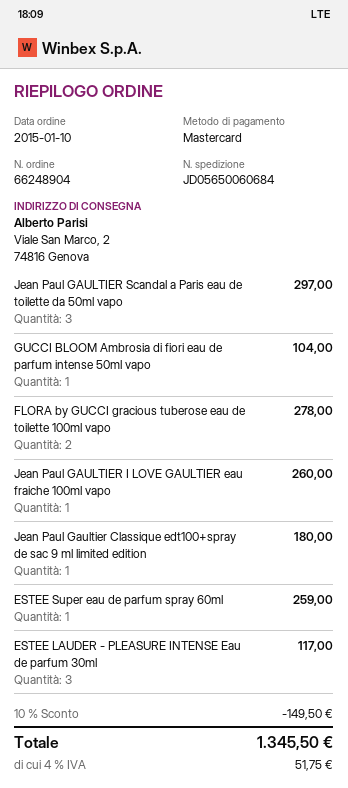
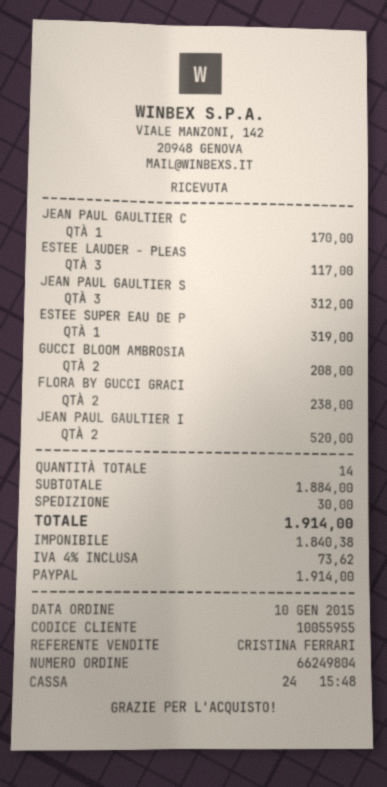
order number: 66248904 -> 66249804
payment method: Mastercard -> PayPal
Jean Paul GAULTIER Scandal a Paris eau de toilette da 50ml vapo: 3 for 297.00 -> 3 for 312.00
GUCCI BLOOM Ambrosia di fiori eau de parfum intense 50ml vapo: 1 for 104.00 -> 2 for 208.00
FLORA by GUCCI gracious tuberose eau de toilette 100ml vapo: 2 for 278.00 -> 2 for 238.00
Jean Paul GAULTIER I LOVE GAULTIER eau fraiche 100ml vapo: 1 for 260.00 -> 2 for 520.00
Jean Paul Gaultier Classique edt100+spray de sac 9 ml limited edition: 1 for 180.00 -> 1 for 170.00
ESTEE Super eau de parfum spray 60ml: 1 for 259.00 -> 1 for 319.00
discount: 10% = 149.50 -> none
shipping: none -> 30.00
tax: 4% = 51.75 -> 4% = 73.62
total: 1345.50 -> 1914.00

